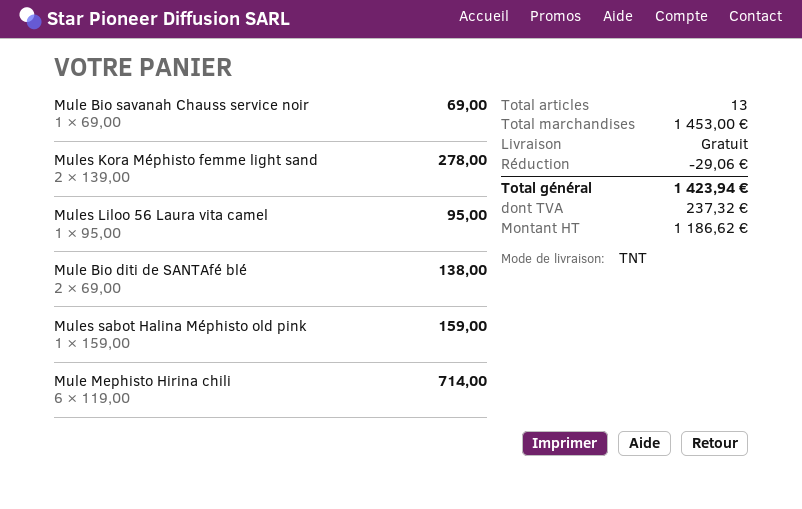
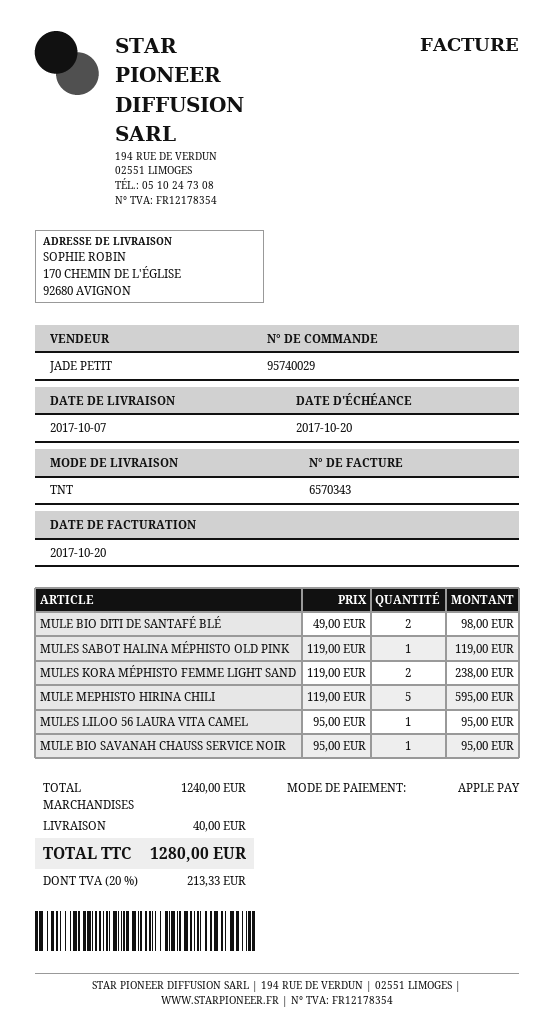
Mule Bio savanah Chauss service noir: 1 x 69.00 = 69.00 -> 1 x 95.00 = 95.00
Mules Kora Méphisto femme light sand: 2 x 139.00 = 278.00 -> 2 x 119.00 = 238.00
Mule Bio diti de SANTAfé blé: 2 x 69.00 = 138.00 -> 2 x 49.00 = 98.00
Mules sabot Halina Méphisto old pink: 1 x 159.00 = 159.00 -> 1 x 119.00 = 119.00
Mule Mephisto Hirina chili: 6 x 119.00 = 714.00 -> 5 x 119.00 = 595.00
subtotal: 1453.00 -> 1240.00
discount: 29.06 -> none
shipping: 0.00 -> 40.00
tax: 237.32 -> 213.33
total: 1423.94 -> 1280.00

